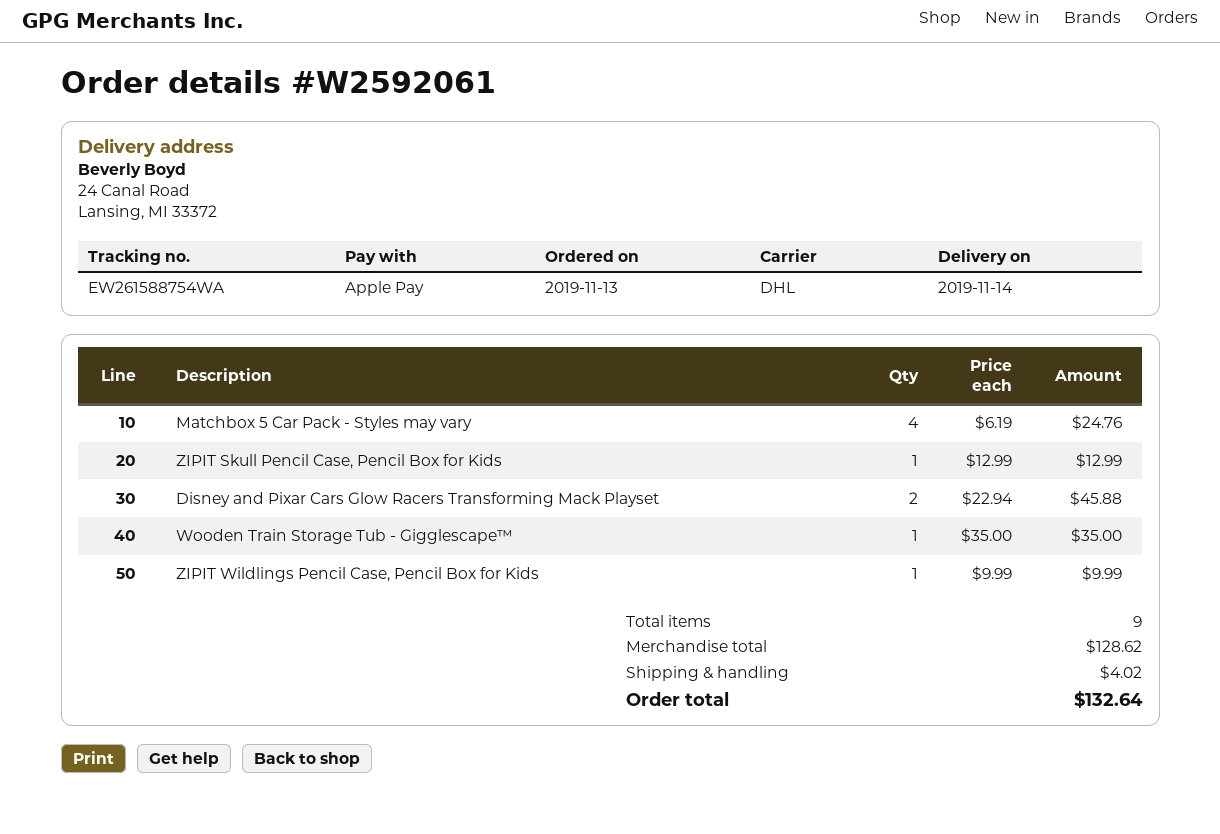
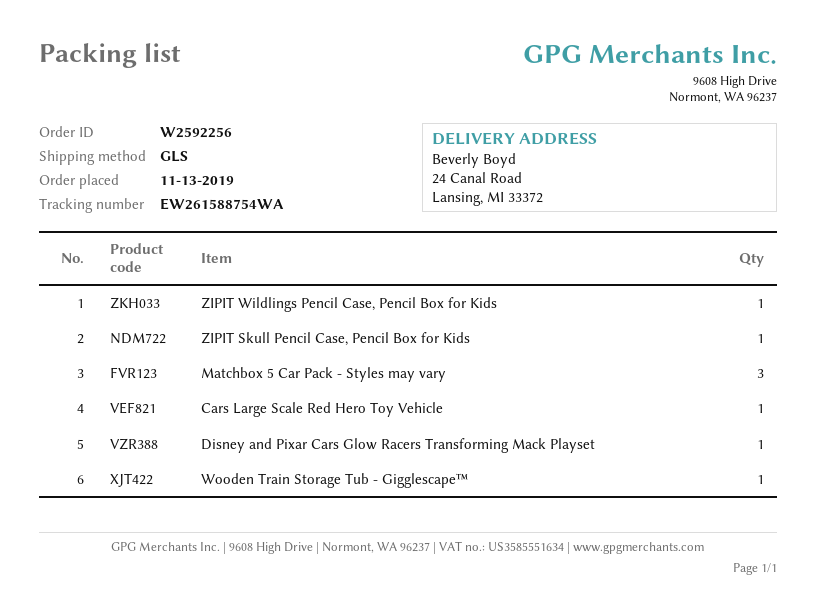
order number: W2592061 -> W2592256
shipping method: DHL -> GLS
Matchbox 5 Car Pack - Styles may vary: 4 -> 3
Disney and Pixar Cars Glow Racers Transforming Mack Playset: 2 -> 1
Cars Large Scale Red Hero Toy Vehicle: none -> 1

